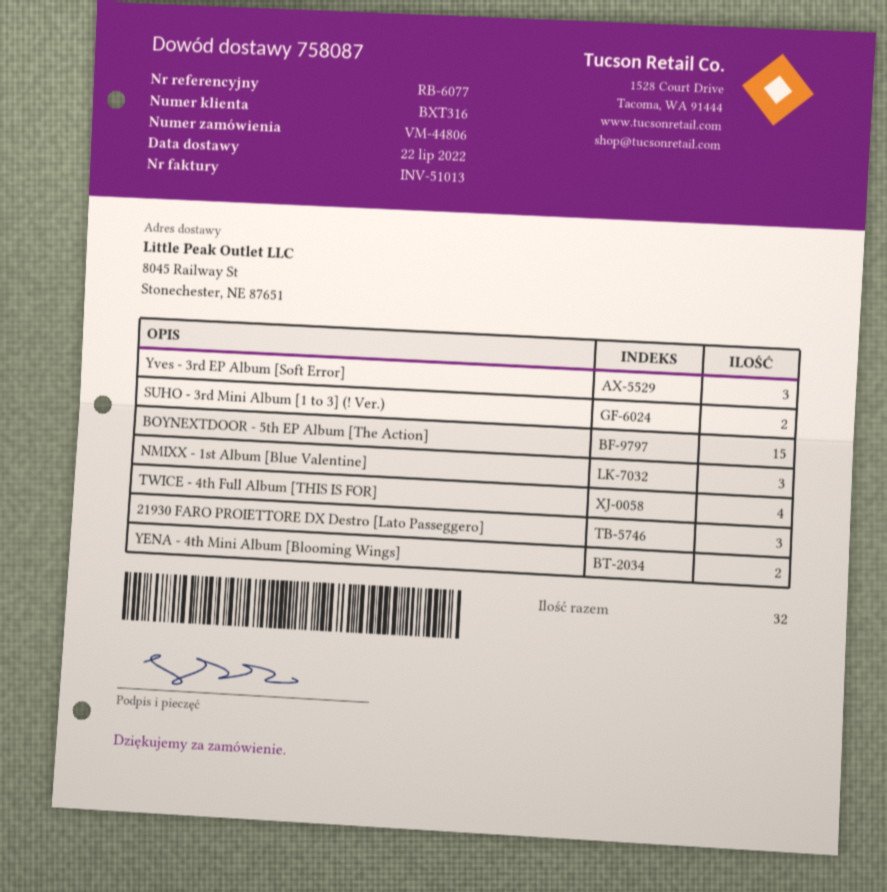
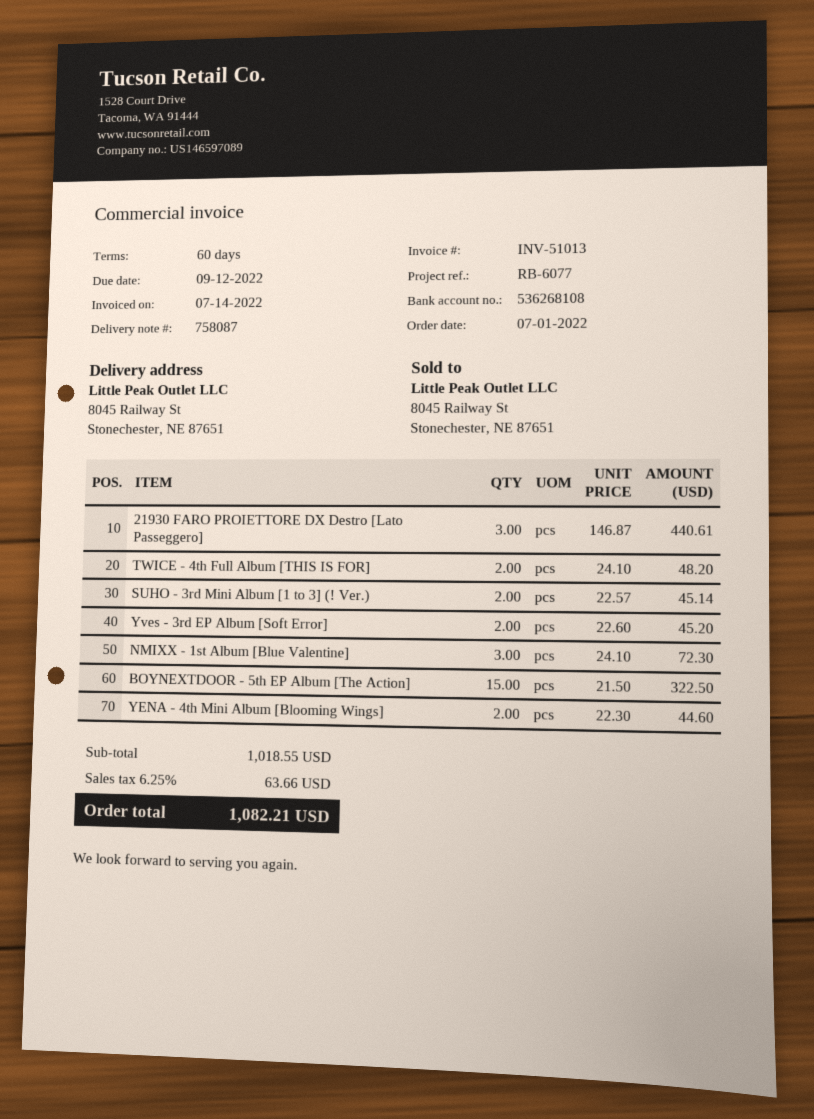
Yves - 3rd EP Album [Soft Error]: 3 -> 2
TWICE - 4th Full Album [THIS IS FOR]: 4 -> 2

